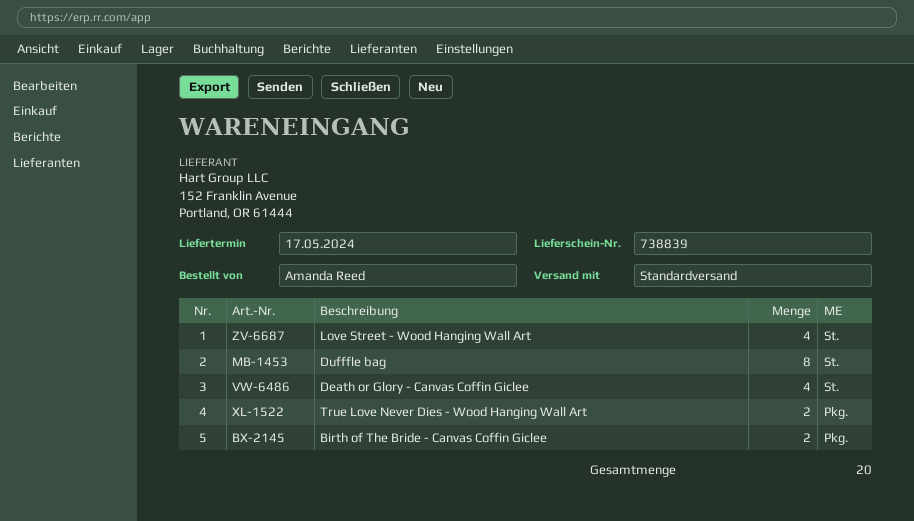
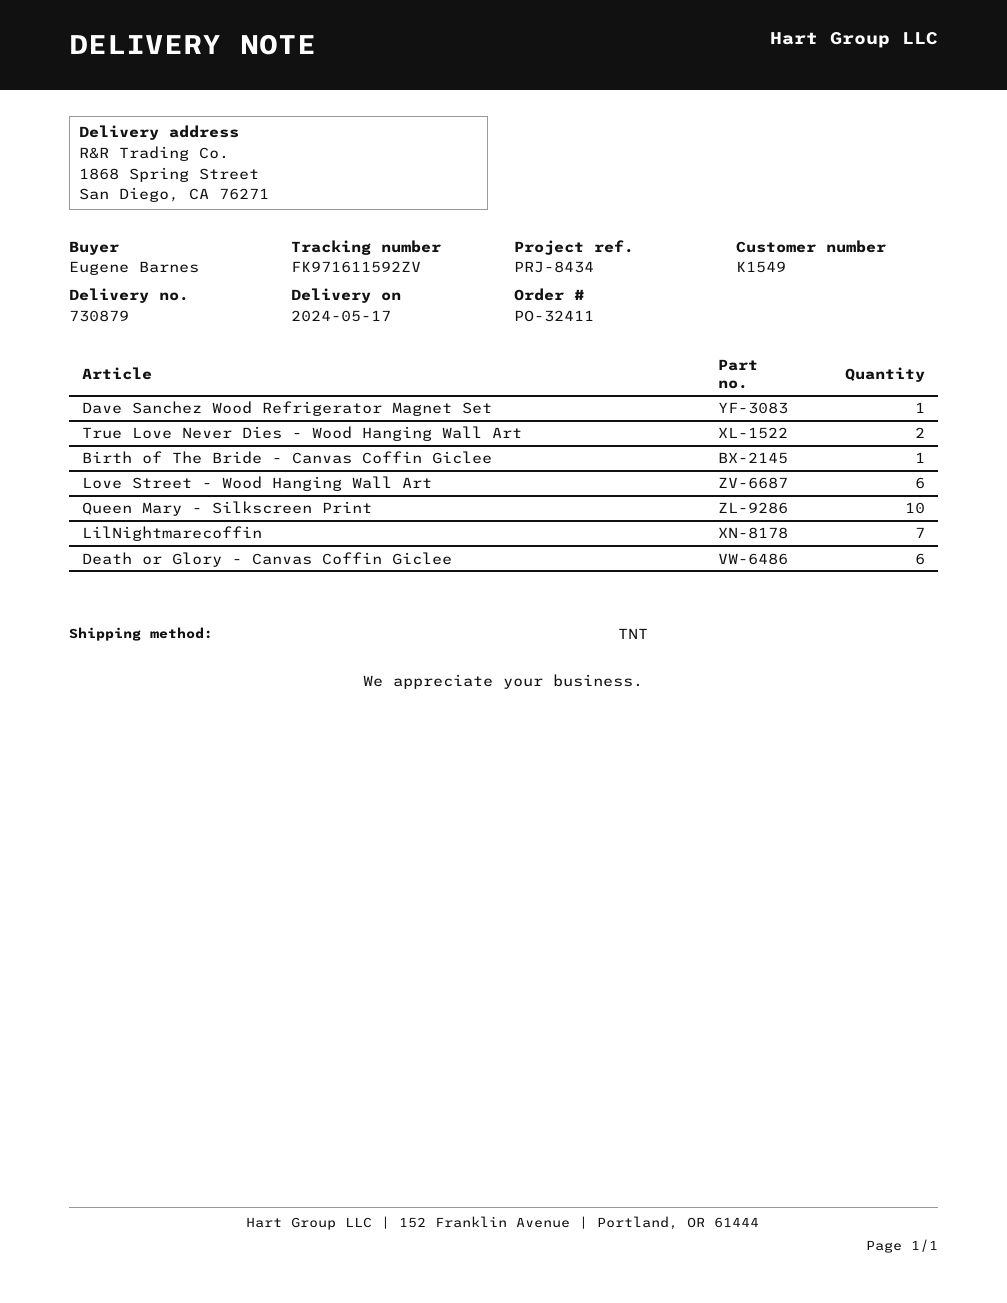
delivery note number: 738839 -> 730879
ordered by: Amanda Reed -> Eugene Barnes
shipping method: standard -> TNT
Love Street - Wood Hanging Wall Art: 4 -> 6
Dufffle bag: 8 -> none
Death or Glory - Canvas Coffin Giclee: 4 -> 6
Birth of The Bride - Canvas Coffin Giclee: 2 -> 1
Dave Sanchez Wood Refrigerator Magnet Set: none -> 1
Queen Mary - Silkscreen Print: none -> 10
LilNightmarecoffin: none -> 7

